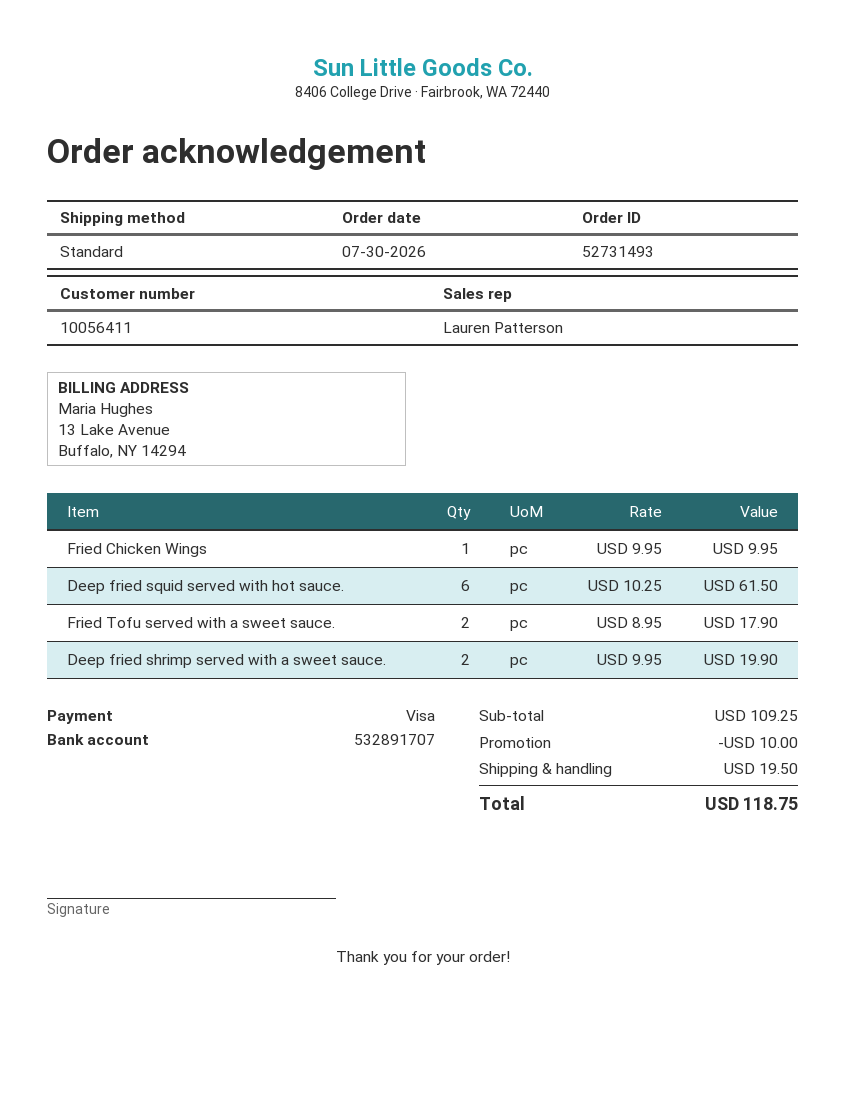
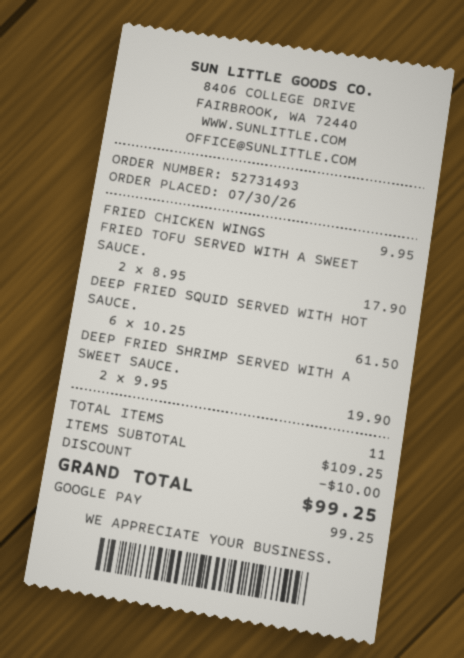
payment method: Visa -> Google Pay
shipping: 19.50 -> none
total: 118.75 -> 99.25

